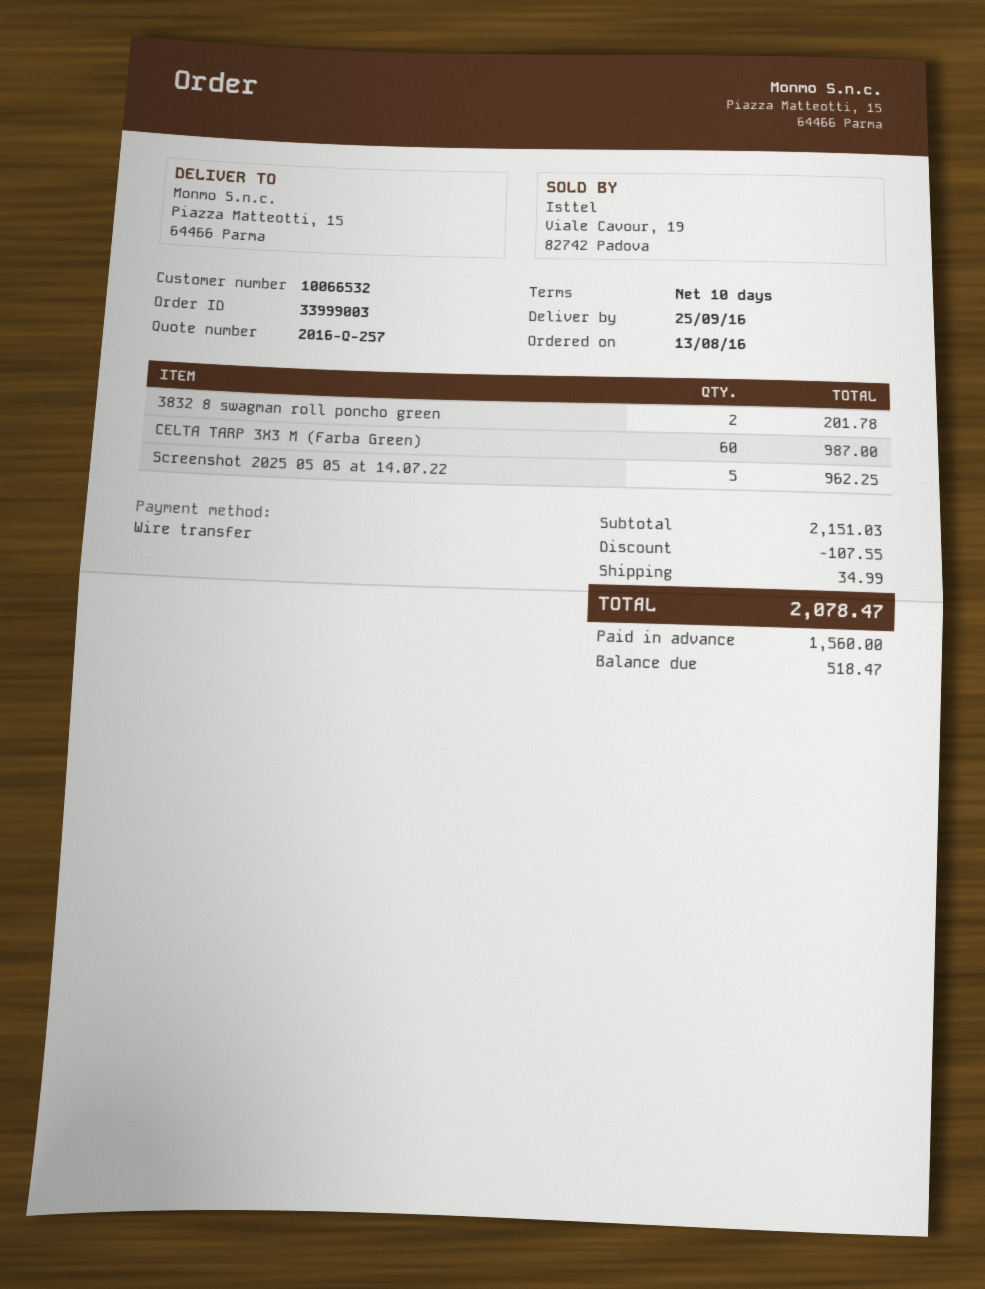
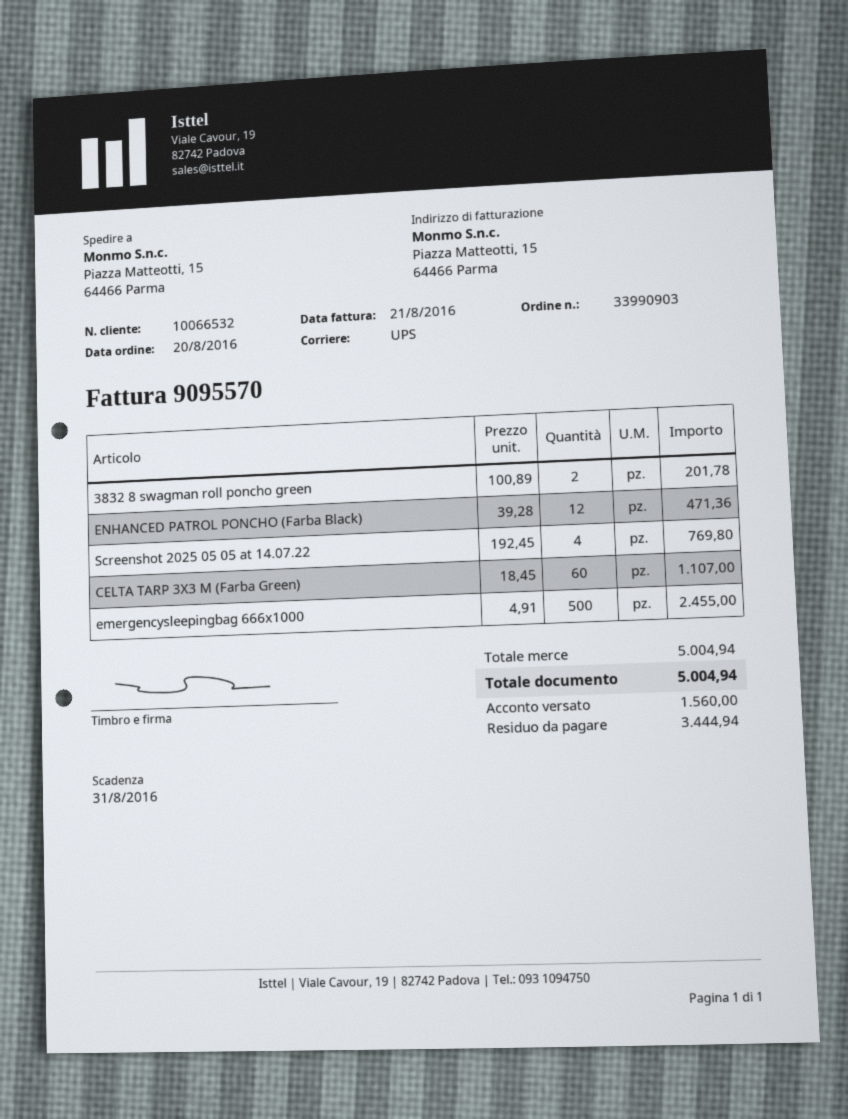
order number: 33999003 -> 33990903
order date: 2016-08-13 -> 2016-08-20
CELTA TARP 3X3 M (Farba Green): 60 for 987.00 -> 60 for 1107.00
Screenshot 2025 05 05 at 14.07.22: 5 for 962.25 -> 4 for 769.80
ENHANCED PATROL PONCHO (Farba Black): none -> 12 for 471.36
emergencysleepingbag 666x1000: none -> 500 for 2455.00
subtotal: 2151.03 -> 5004.94
discount: 107.55 -> none
shipping: 34.99 -> none
total: 2078.47 -> 5004.94
balance: 518.47 -> 3444.94

